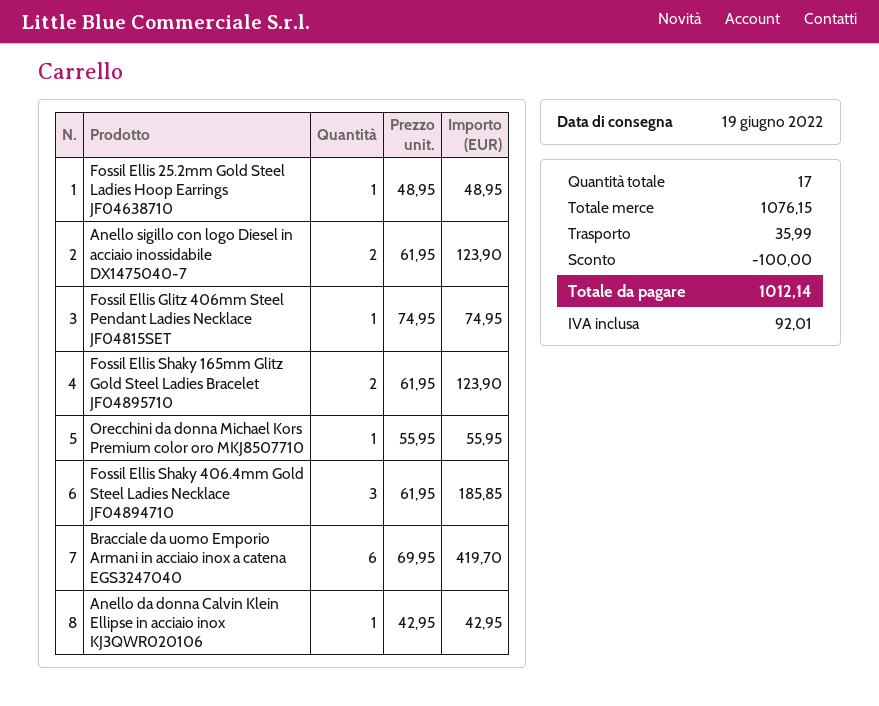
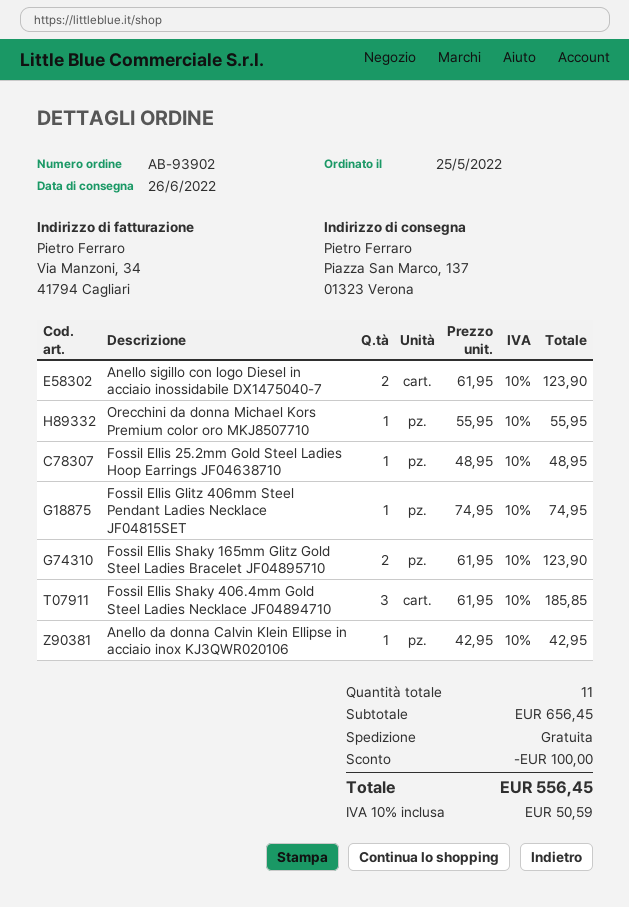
delivery date: 2022-06-19 -> 2022-06-26
Bracciale da uomo Emporio Armani in acciaio inox a catena EGS3247040: 6 x 69.95 = 419.70 -> none
total quantity: 17 -> 11
subtotal: 1076.15 -> 656.45
shipping: 35.99 -> 0.00
tax: 92.01 -> 50.59
total: 1012.14 -> 556.45

